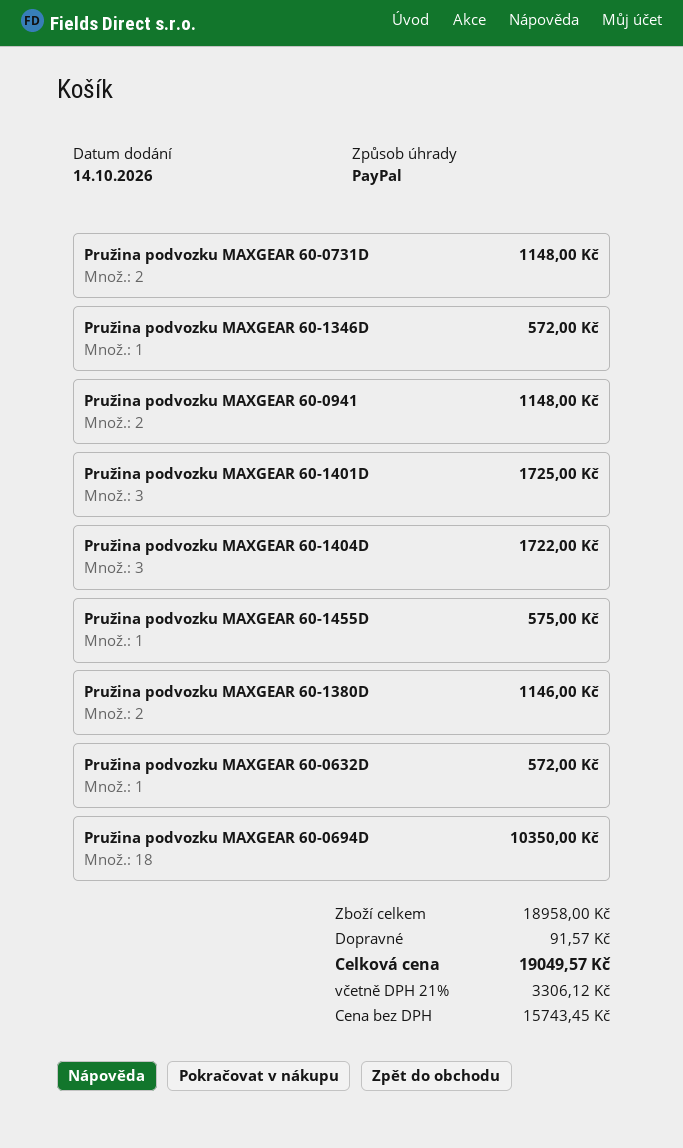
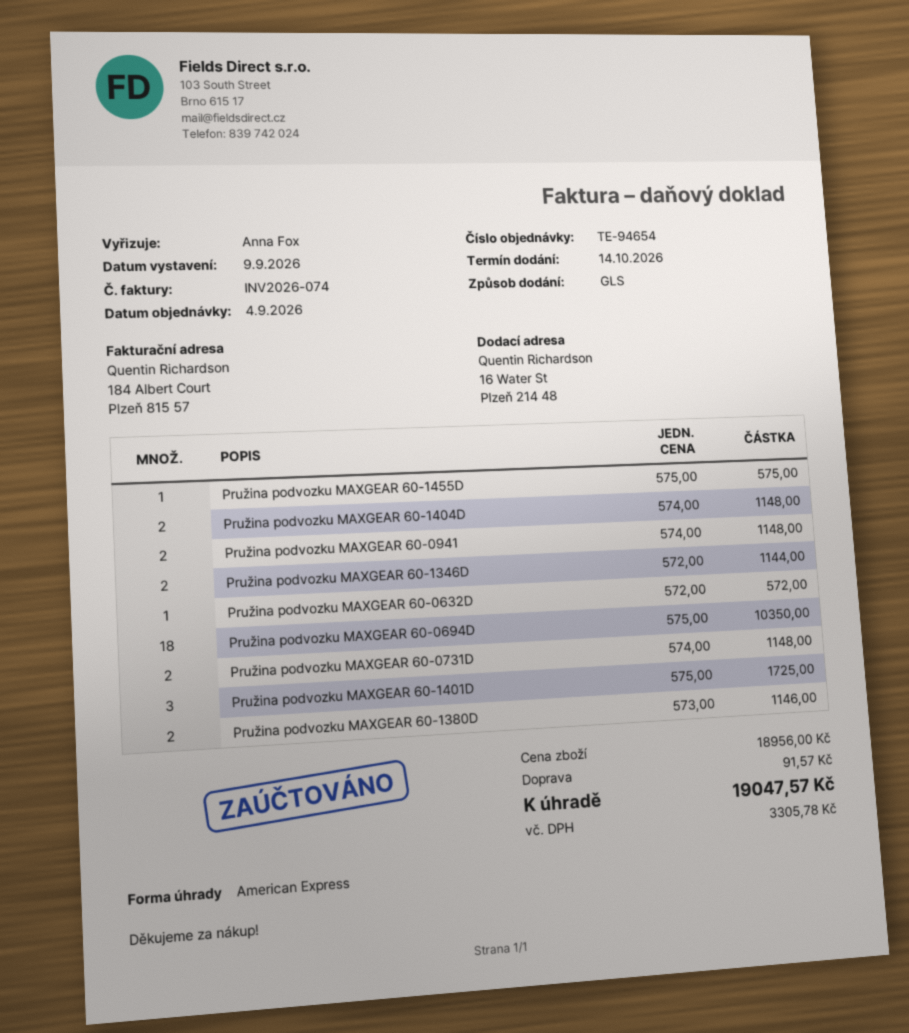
payment method: PayPal -> American Express
Pružina podvozku MAXGEAR 60-1346D: 1 for 572.00 -> 2 for 1144.00
Pružina podvozku MAXGEAR 60-1404D: 3 for 1722.00 -> 2 for 1148.00
subtotal: 18958.00 -> 18956.00
tax: 3306.12 -> 3305.78
total: 19049.57 -> 19047.57

